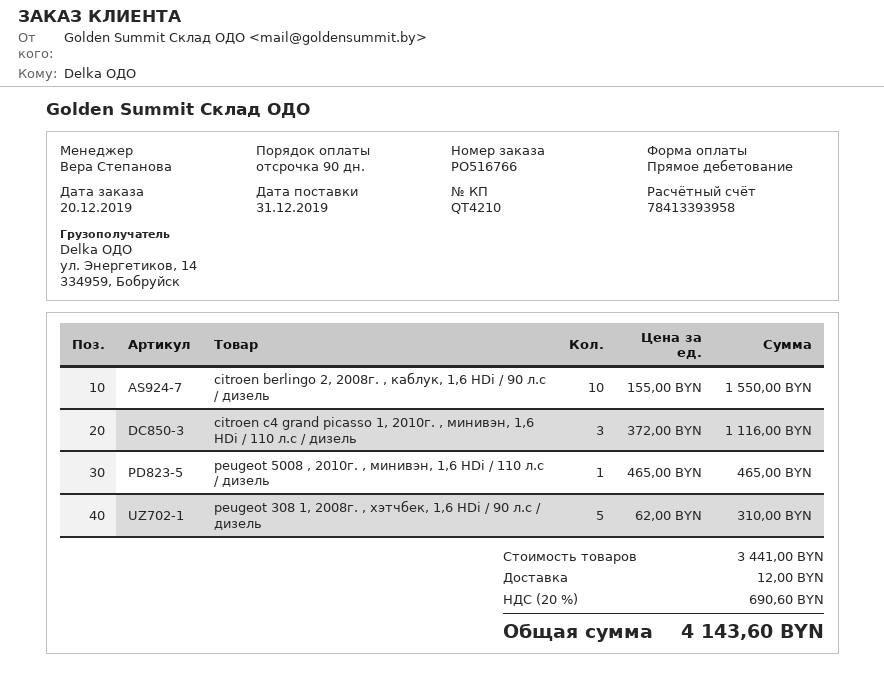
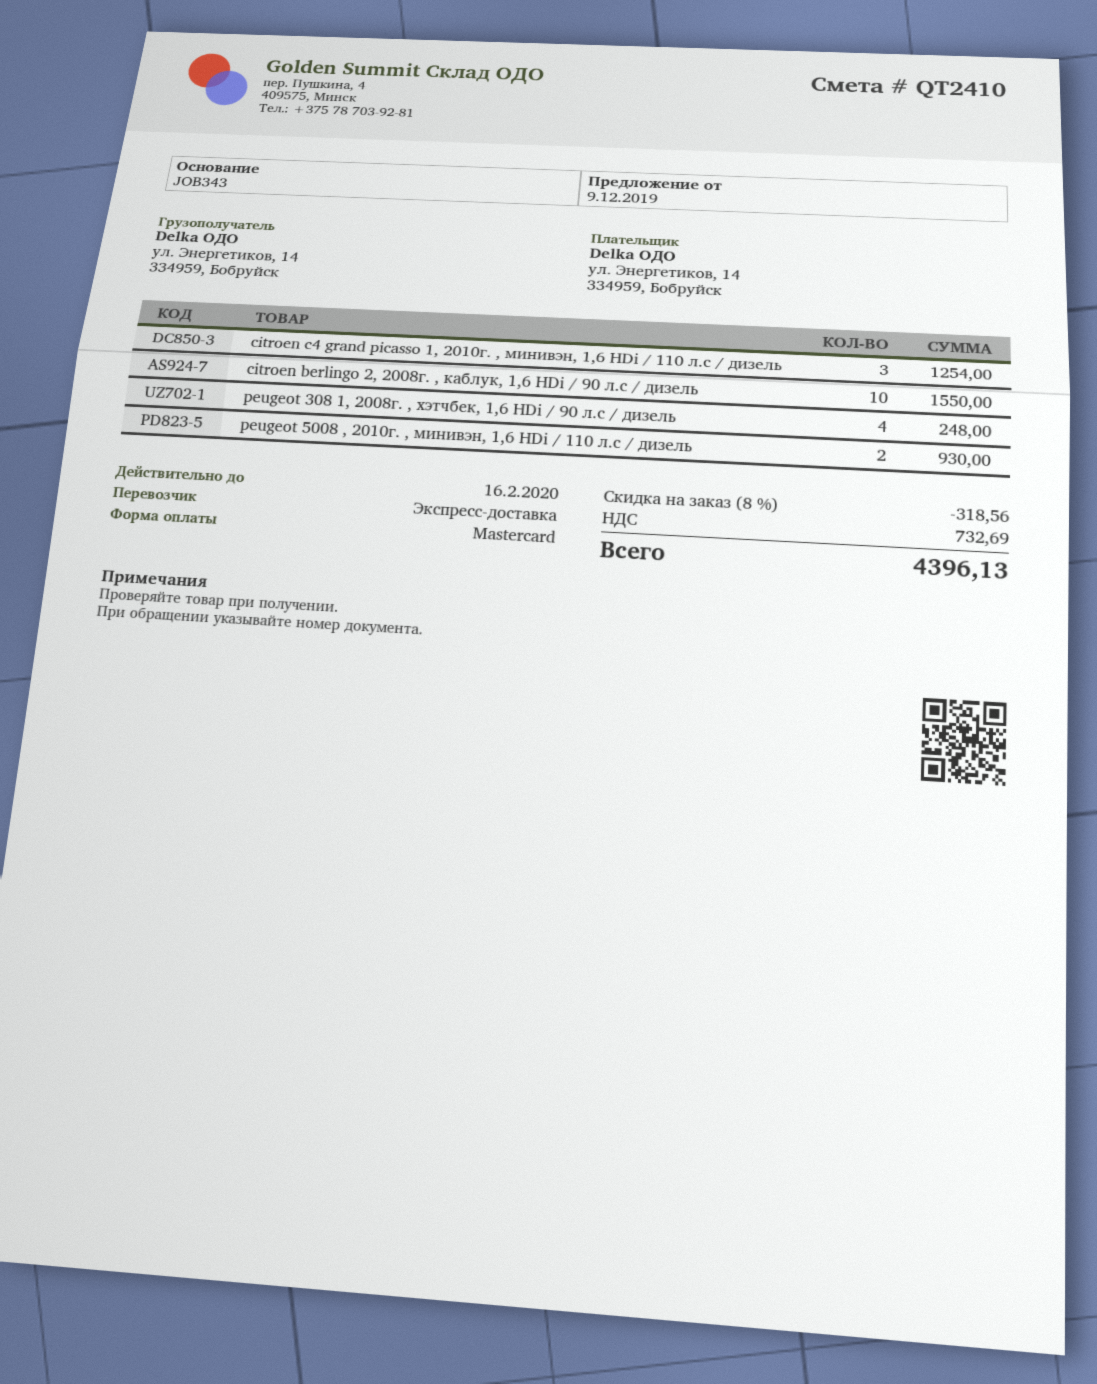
quote number: QT4210 -> QT2410
payment method: direct debit -> Mastercard
citroen c4 grand picasso 1, 2010г. , минивэн, 1,6 HDi / 110 л.с / дизель: 3 for 1116.00 -> 3 for 1254.00
peugeot 5008 , 2010г. , минивэн, 1,6 HDi / 110 л.с / дизель: 1 for 465.00 -> 2 for 930.00
peugeot 308 1, 2008г. , хэтчбек, 1,6 HDi / 90 л.с / дизель: 5 for 310.00 -> 4 for 248.00
discount: none -> 8% = 318.56
shipping: 12.00 -> none
tax: 690.60 -> 732.69
total: 4143.60 -> 4396.13

